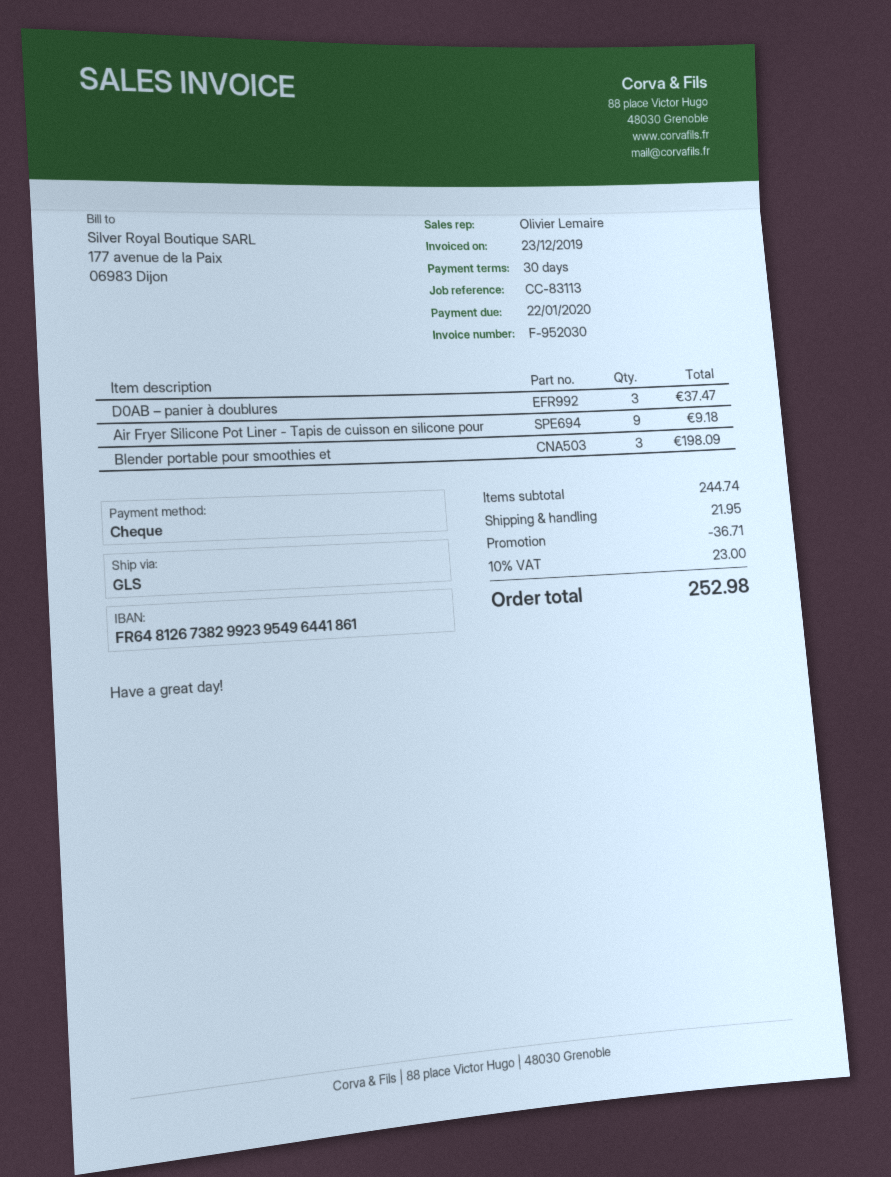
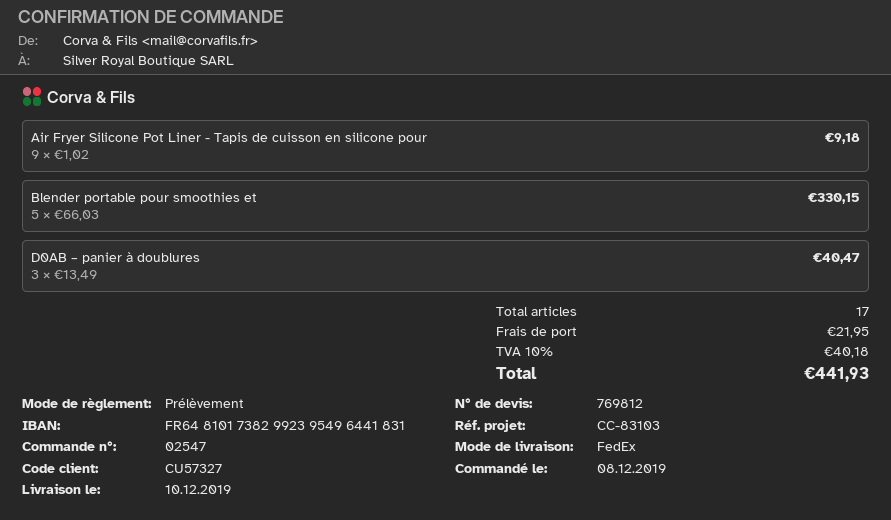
reference: CC-83113 -> CC-83103
payment method: cheque -> direct debit
bank account: FR6481267382992395496441861 -> FR6481017382992395496441831
shipping method: GLS -> FedEx
D0AB – panier à doublures: 3 for 37.47 -> 3 for 40.47
Blender portable pour smoothies et: 3 for 198.09 -> 5 for 330.15
discount: 36.71 -> none
tax: 10% = 23.00 -> 10% = 40.18
total: 252.98 -> 441.93

